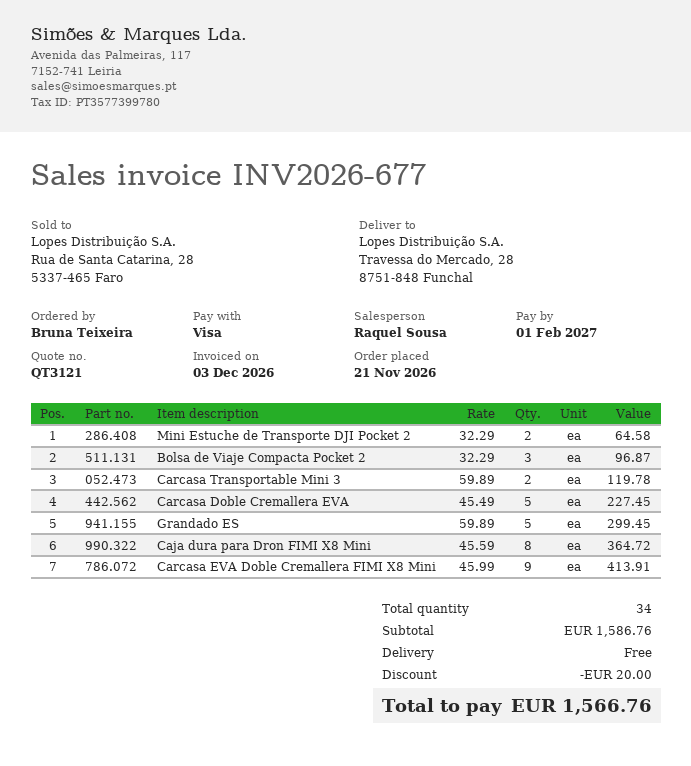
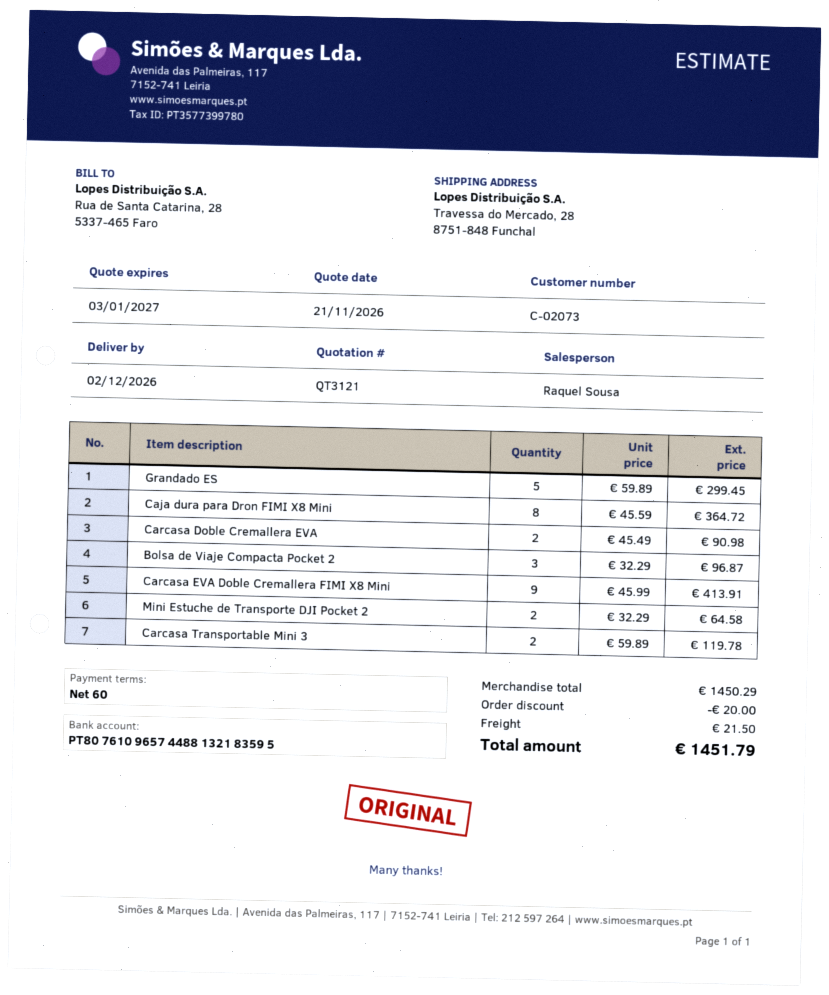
Carcasa Doble Cremallera EVA: 5 x 45.49 = 227.45 -> 2 x 45.49 = 90.98
subtotal: 1586.76 -> 1450.29
shipping: 0.00 -> 21.50
total: 1566.76 -> 1451.79

